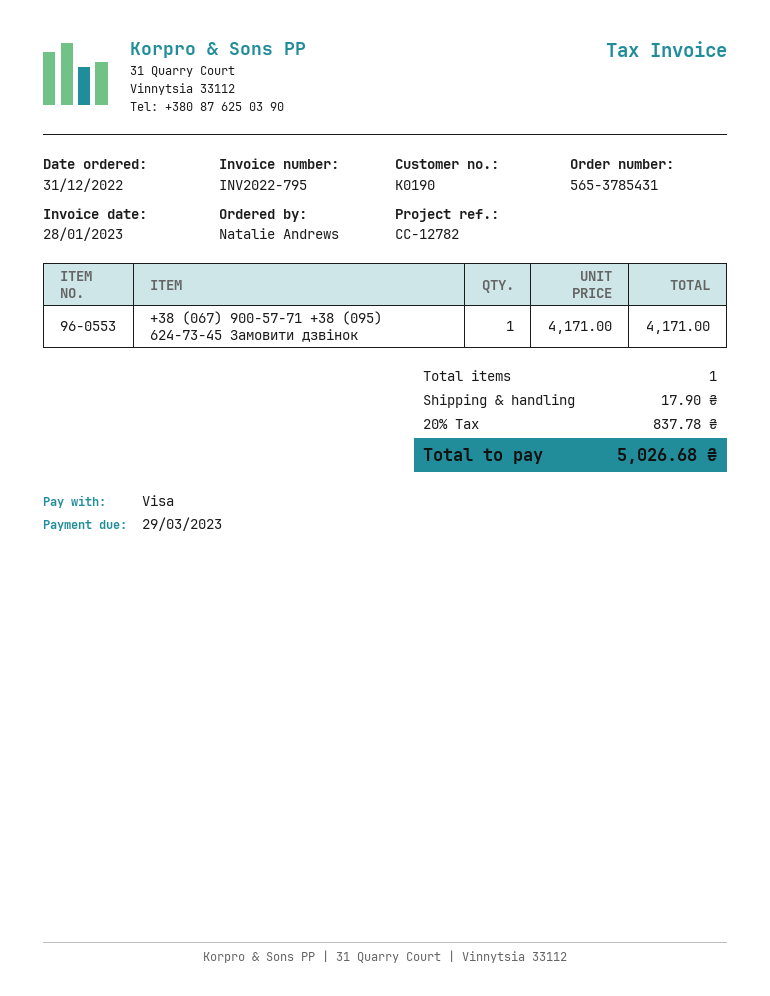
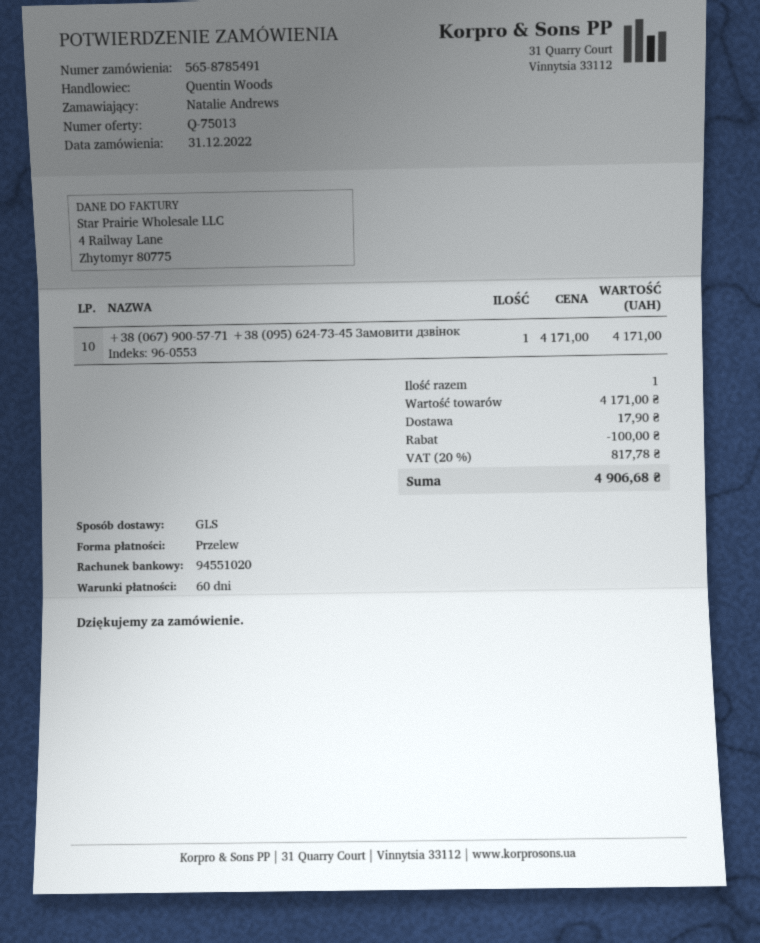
order number: 565-3785431 -> 565-8785491
payment method: Visa -> bank transfer
discount: none -> 100.00
tax: 20% = 837.78 -> 20% = 817.78
total: 5026.68 -> 4906.68

